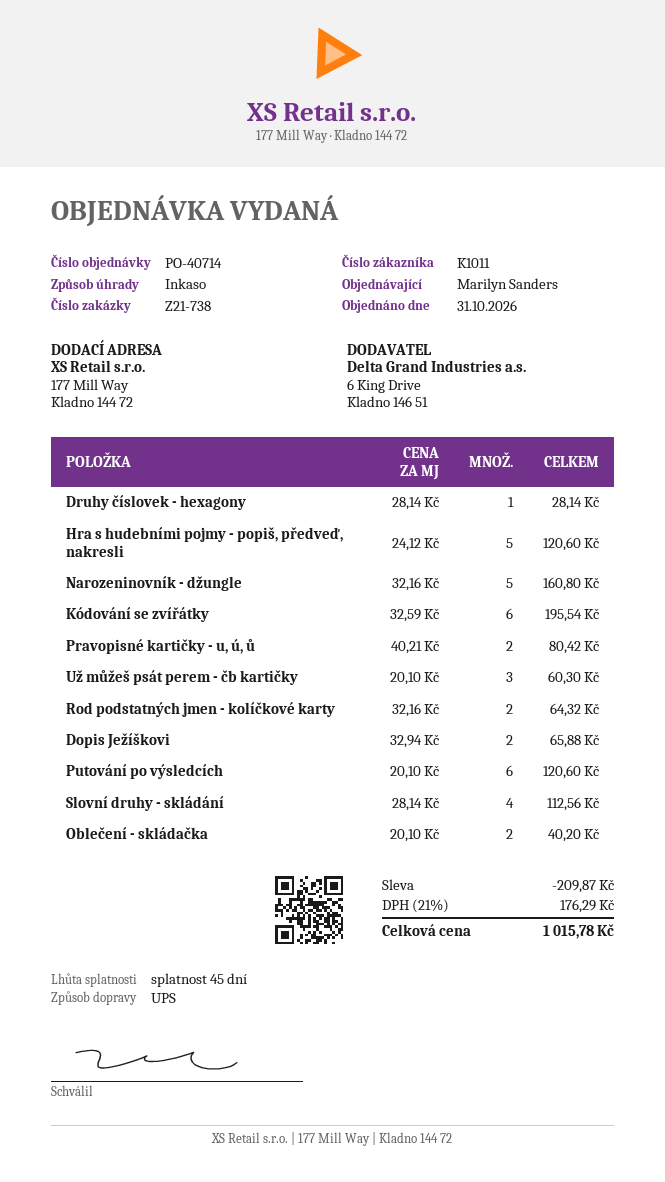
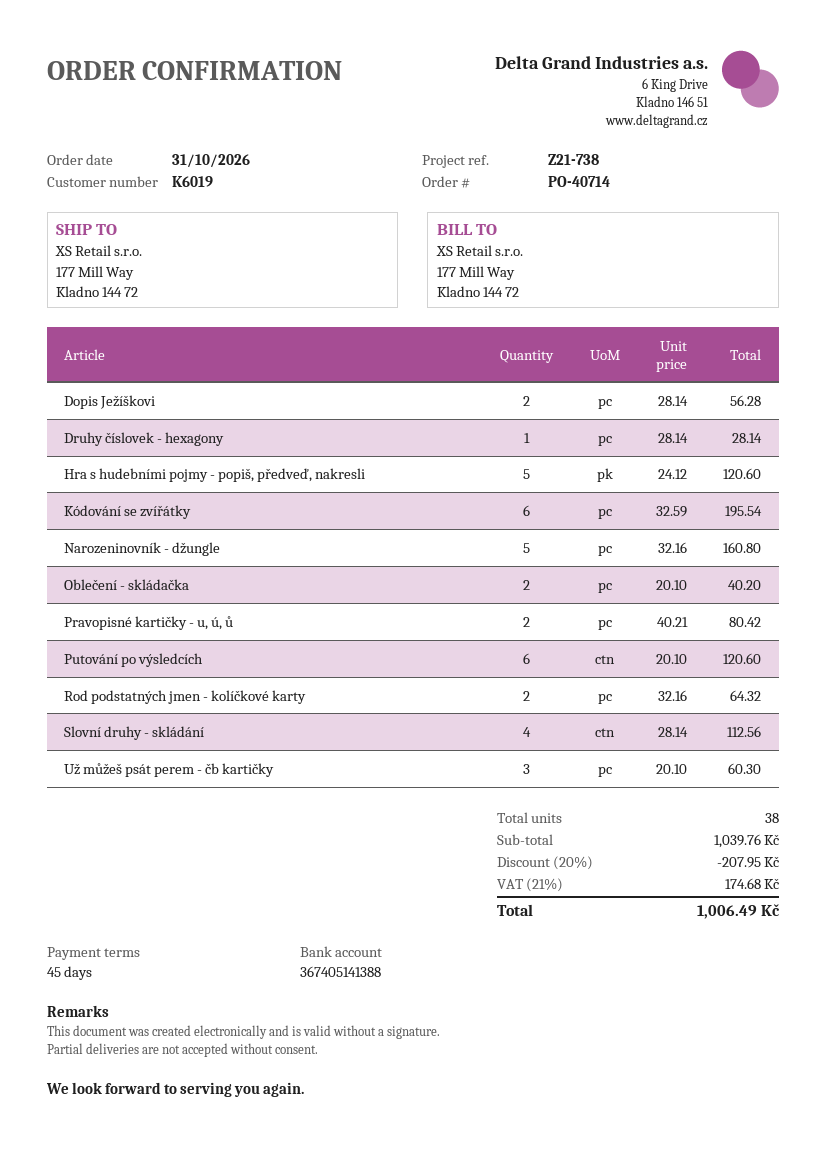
customer number: K1011 -> K6019
Dopis Ježíškovi: 2 x 32.94 = 65.88 -> 2 x 28.14 = 56.28
discount: 209.87 -> 207.95
tax: 21% = 176.29 -> 21% = 174.68
total: 1015.78 -> 1006.49

